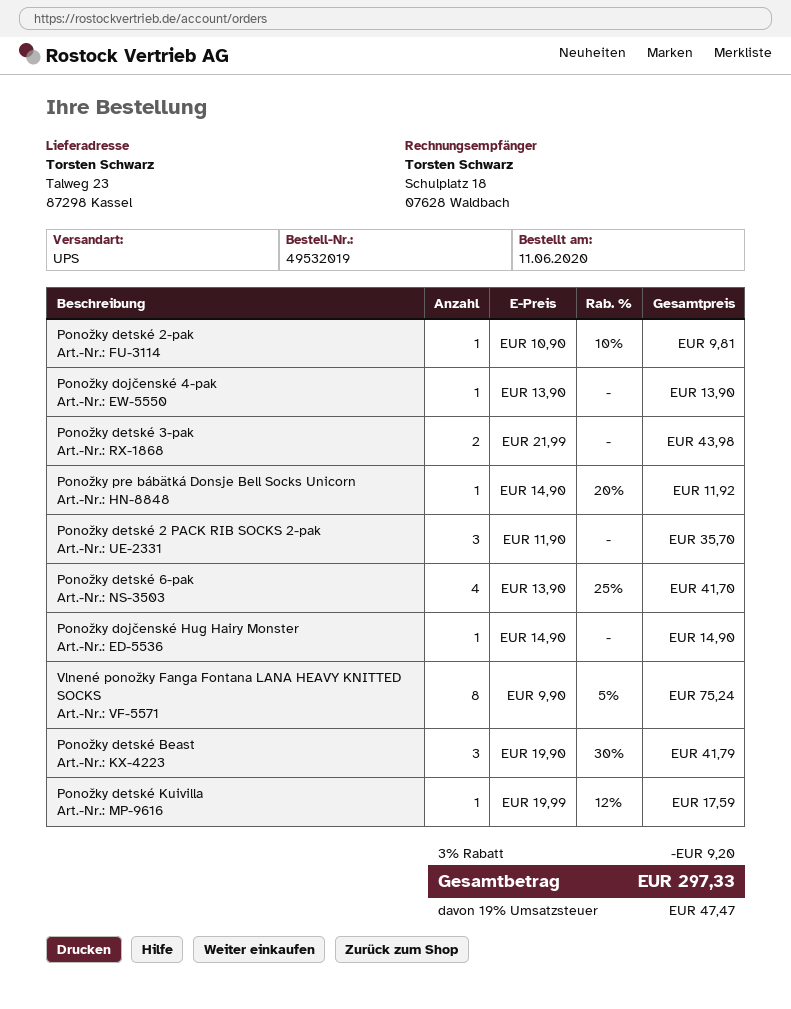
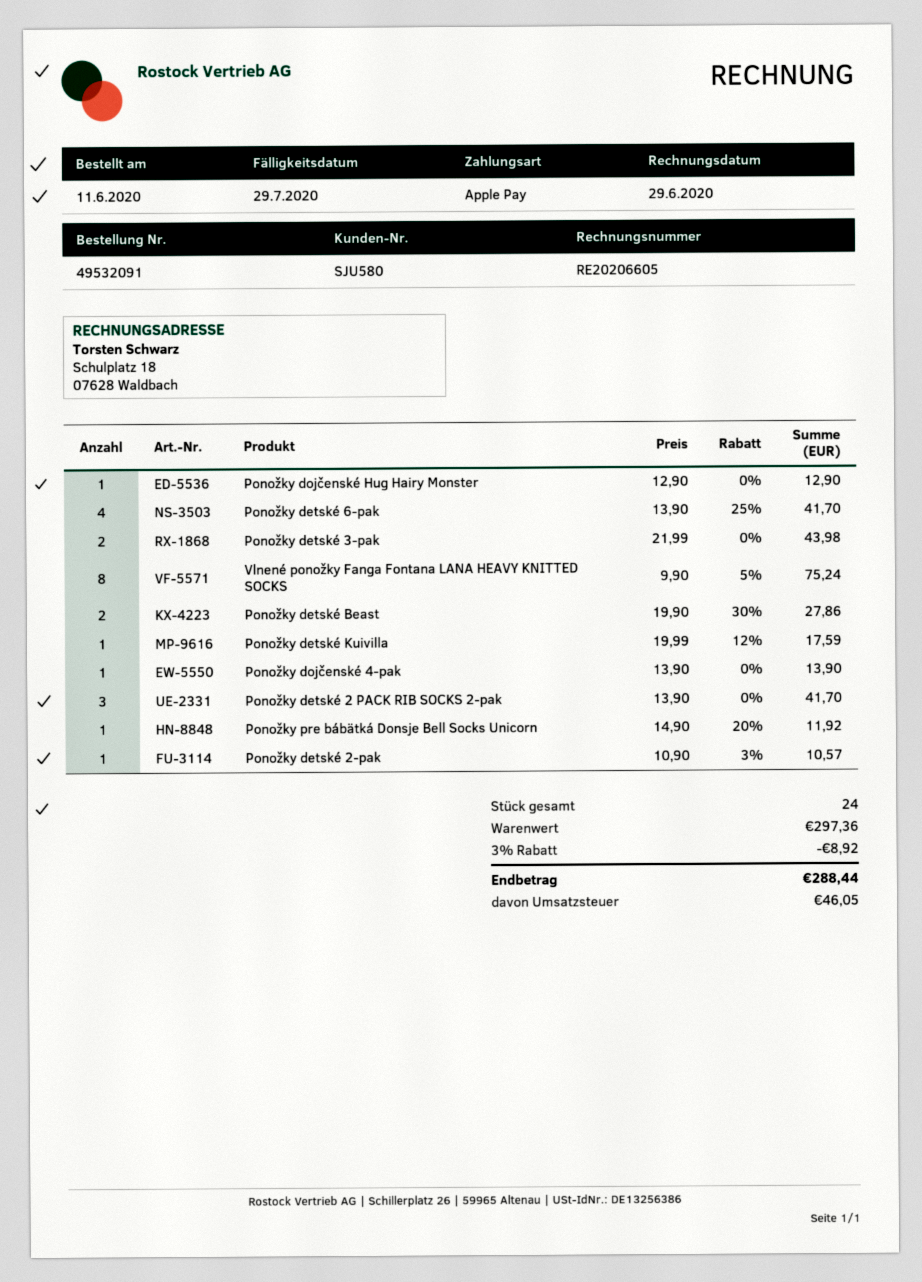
order number: 49532019 -> 49532091
Ponožky detské 2-pak: 1 x 10.90 - 10% = 9.81 -> 1 x 10.90 - 3% = 10.57
Ponožky detské 2 PACK RIB SOCKS 2-pak: 3 x 11.90 = 35.70 -> 3 x 13.90 = 41.70
Ponožky dojčenské Hug Hairy Monster: 1 x 14.90 = 14.90 -> 1 x 12.90 = 12.90
Ponožky detské Beast: 3 x 19.90 - 30% = 41.79 -> 2 x 19.90 - 30% = 27.86
discount: 3% = 9.20 -> 3% = 8.92
tax: 47.47 -> 46.05
total: 297.33 -> 288.44

